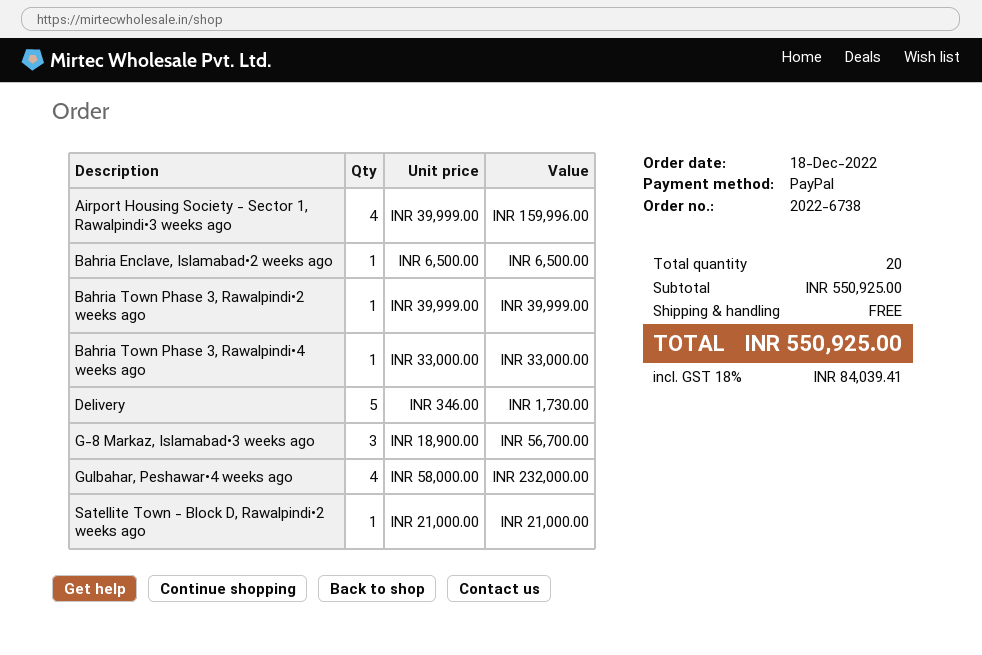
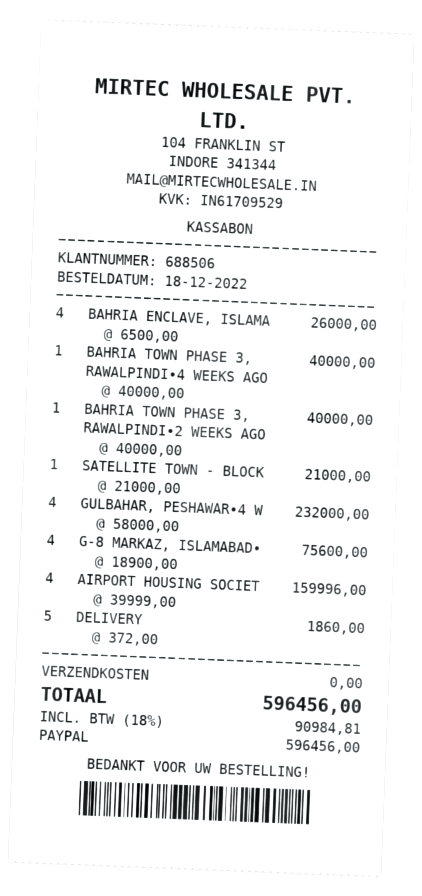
Bahria Enclave, Islamabad•2 weeks ago: 1 x 6500.00 = 6500.00 -> 4 x 6500.00 = 26000.00
Bahria Town Phase 3, Rawalpindi•2 weeks ago: 1 x 39999.00 = 39999.00 -> 1 x 40000.00 = 40000.00
Bahria Town Phase 3, Rawalpindi•4 weeks ago: 1 x 33000.00 = 33000.00 -> 1 x 40000.00 = 40000.00
Delivery: 5 x 346.00 = 1730.00 -> 5 x 372.00 = 1860.00
G-8 Markaz, Islamabad•3 weeks ago: 3 x 18900.00 = 56700.00 -> 4 x 18900.00 = 75600.00
tax: 18% = 84039.41 -> 18% = 90984.81
total: 550925.00 -> 596456.00

